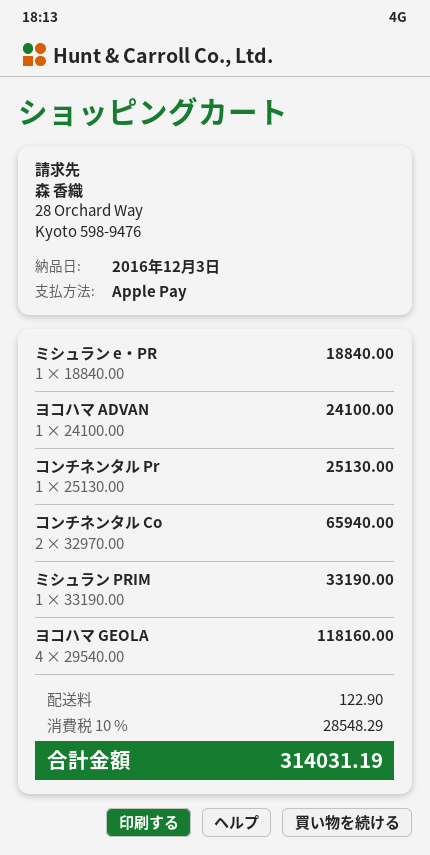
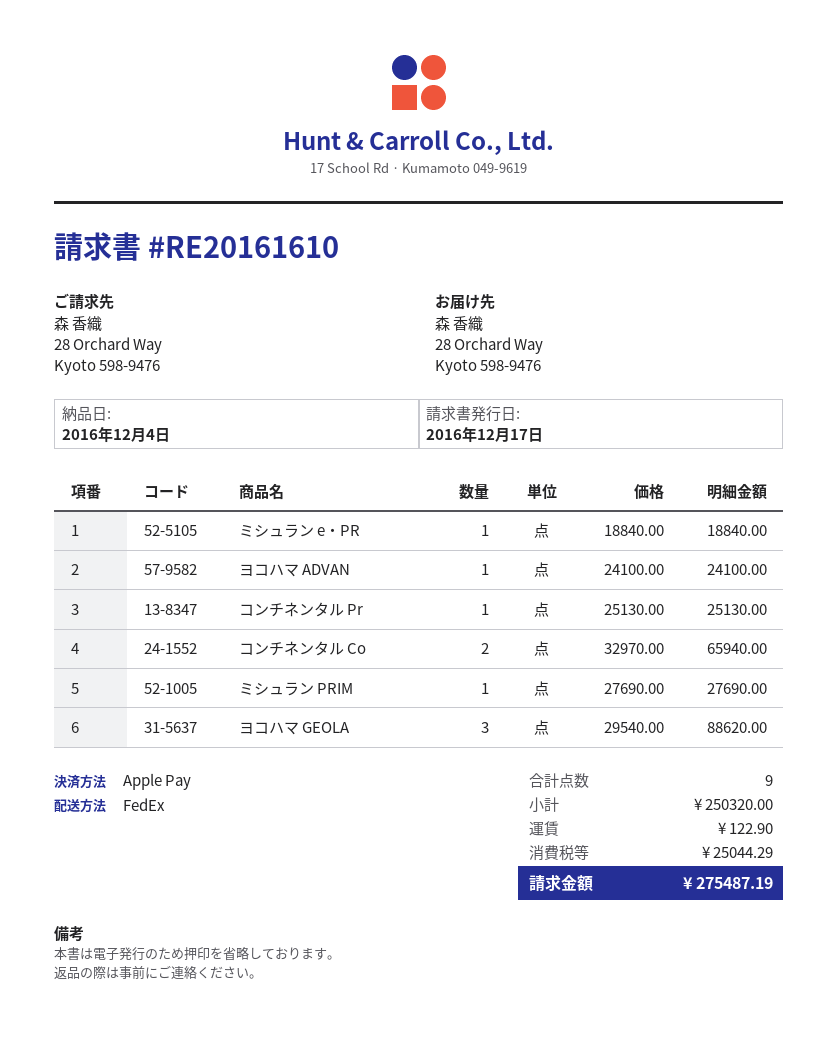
delivery date: 2016-12-03 -> 2016-12-04
ミシュラン PRIM: 1 x 33190.00 = 33190.00 -> 1 x 27690.00 = 27690.00
ヨコハマ GEOLA: 4 x 29540.00 = 118160.00 -> 3 x 29540.00 = 88620.00
tax: 28548.29 -> 25044.29
total: 314031.19 -> 275487.19

